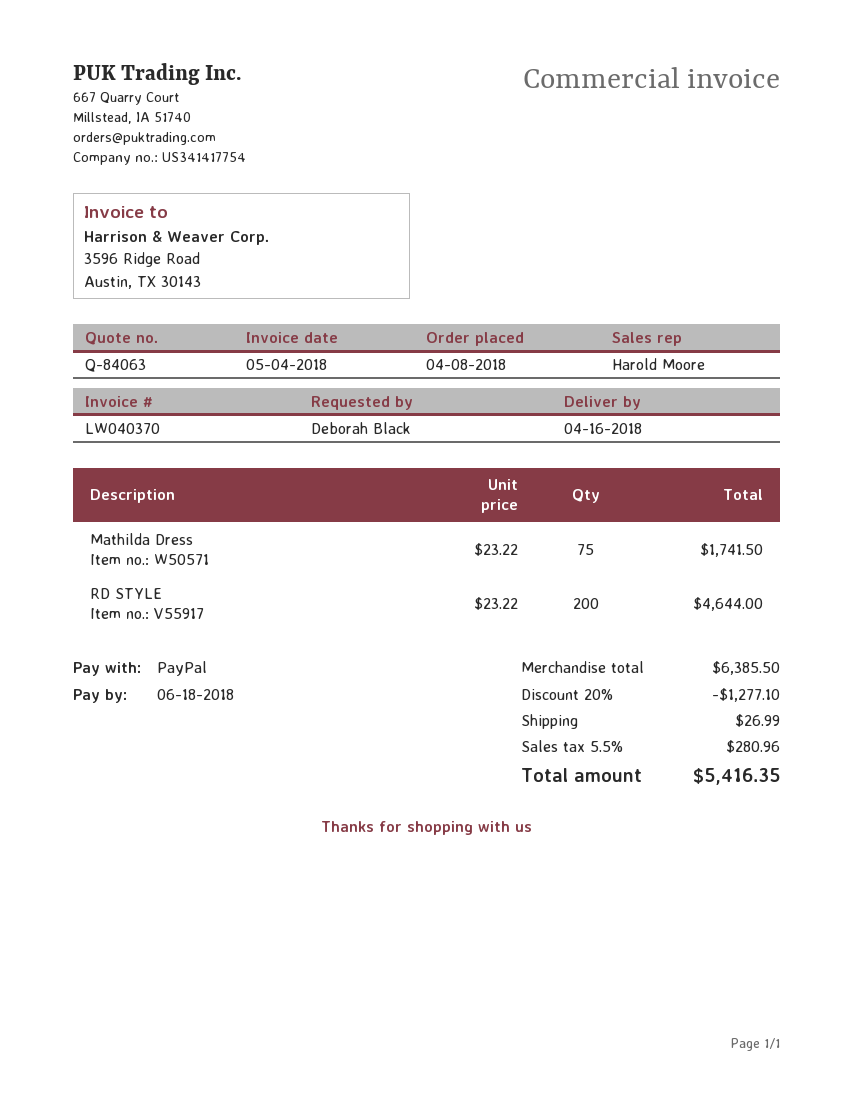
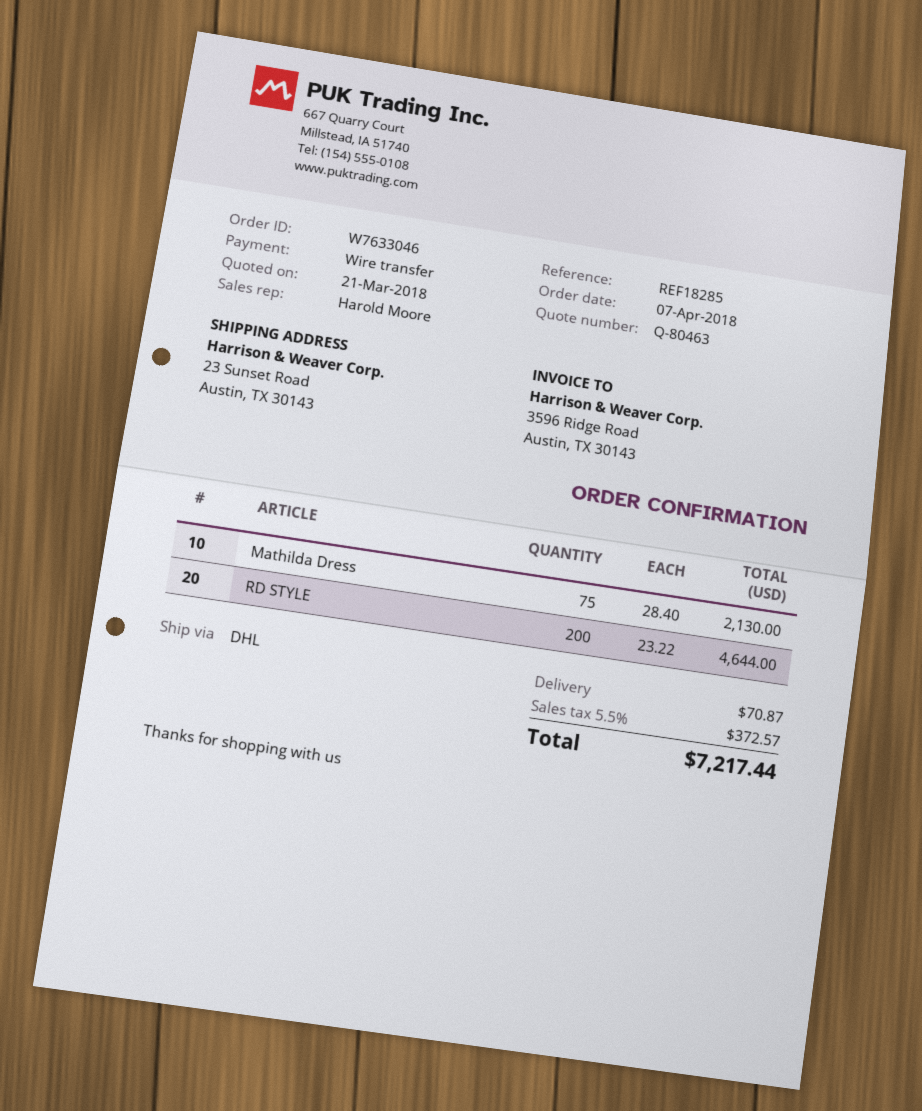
quote number: Q-84063 -> Q-80463
order date: 2018-04-08 -> 2018-04-07
payment method: PayPal -> bank transfer
Mathilda Dress: 75 x 23.22 = 1741.50 -> 75 x 28.40 = 2130.00
discount: 20% = 1277.10 -> none
shipping: 26.99 -> 70.87
tax: 5.5% = 280.96 -> 5.5% = 372.57
total: 5416.35 -> 7217.44

